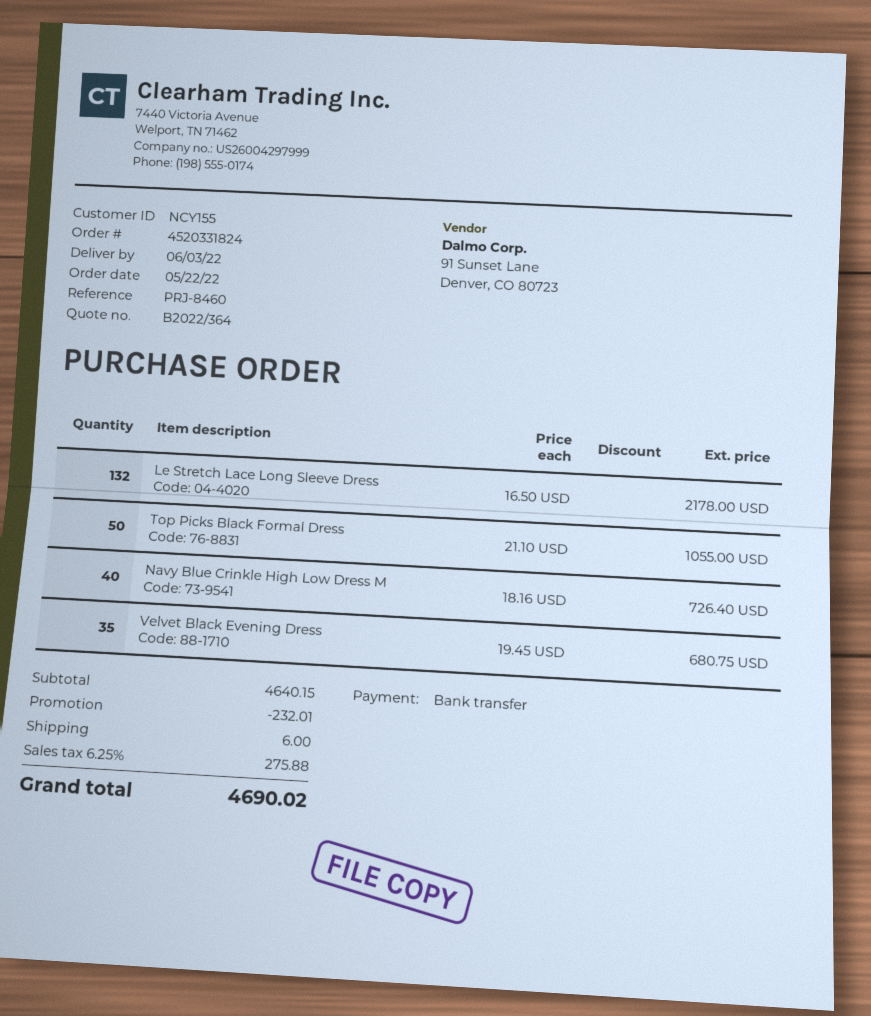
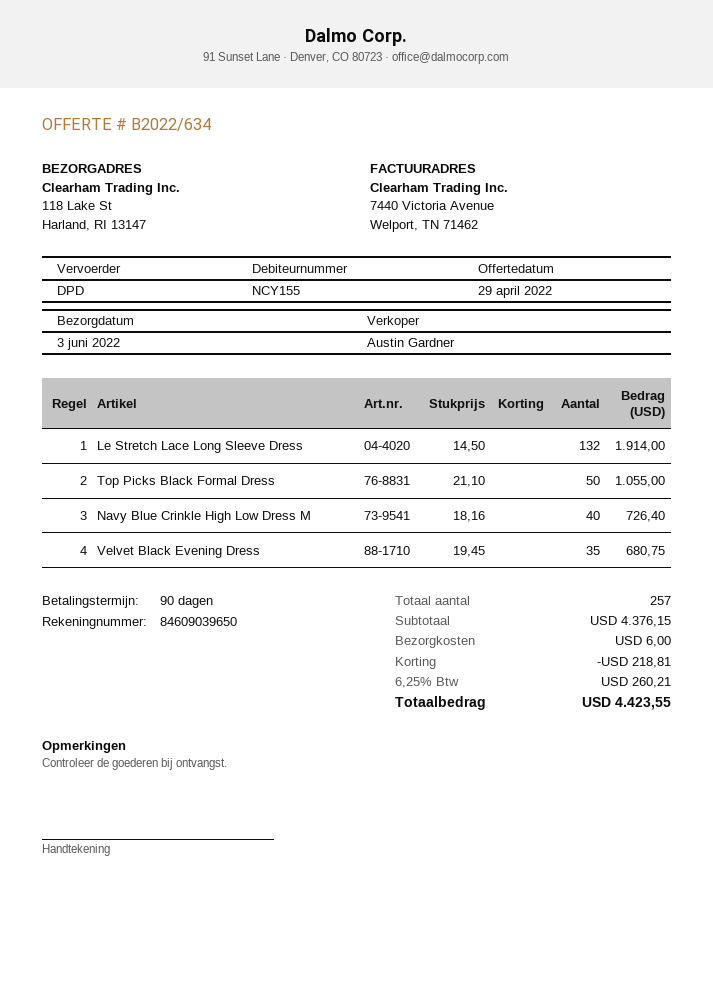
quote number: B2022/364 -> B2022/634
Le Stretch Lace Long Sleeve Dress: 132 x 16.50 = 2178.00 -> 132 x 14.50 = 1914.00
subtotal: 4640.15 -> 4376.15
discount: 232.01 -> 218.81
tax: 6.25% = 275.88 -> 6.25% = 260.21
total: 4690.02 -> 4423.55

